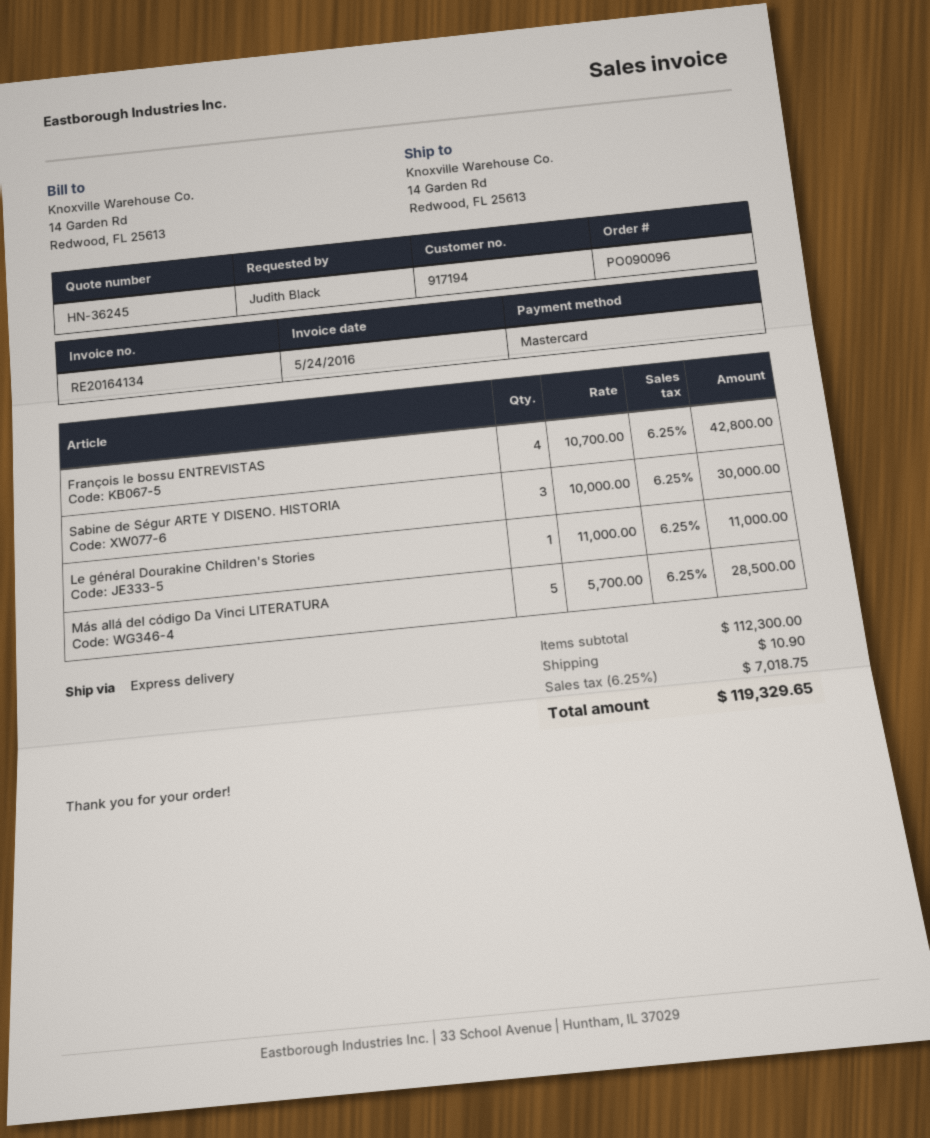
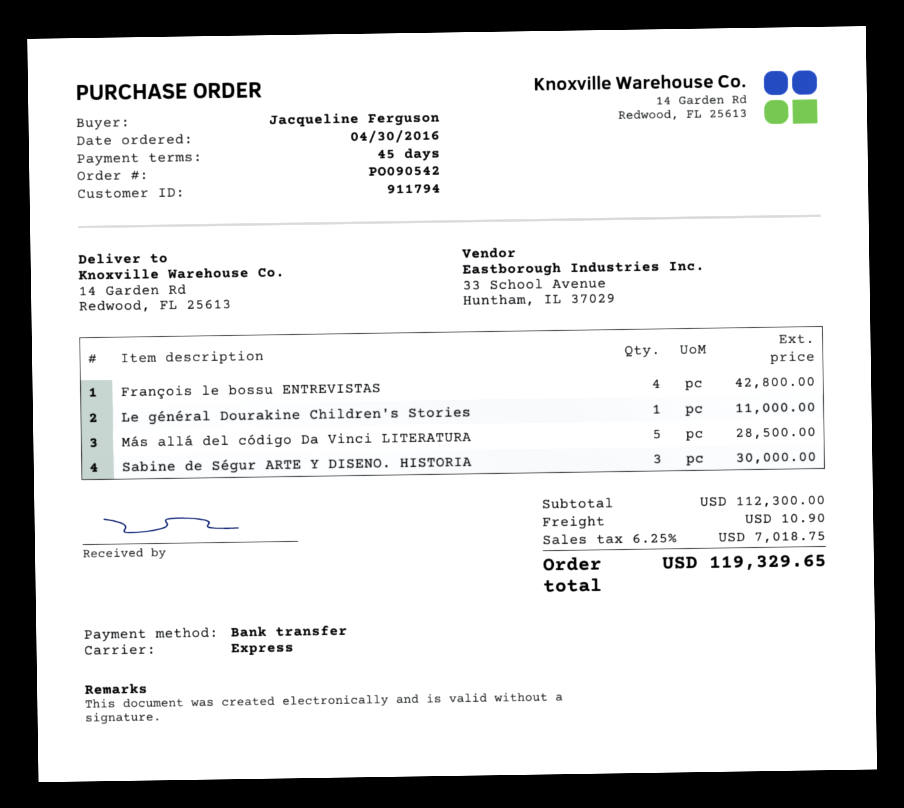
order number: PO090096 -> PO090542
customer number: 917194 -> 911794
ordered by: Judith Black -> Jacqueline Ferguson
payment method: Mastercard -> bank transfer

